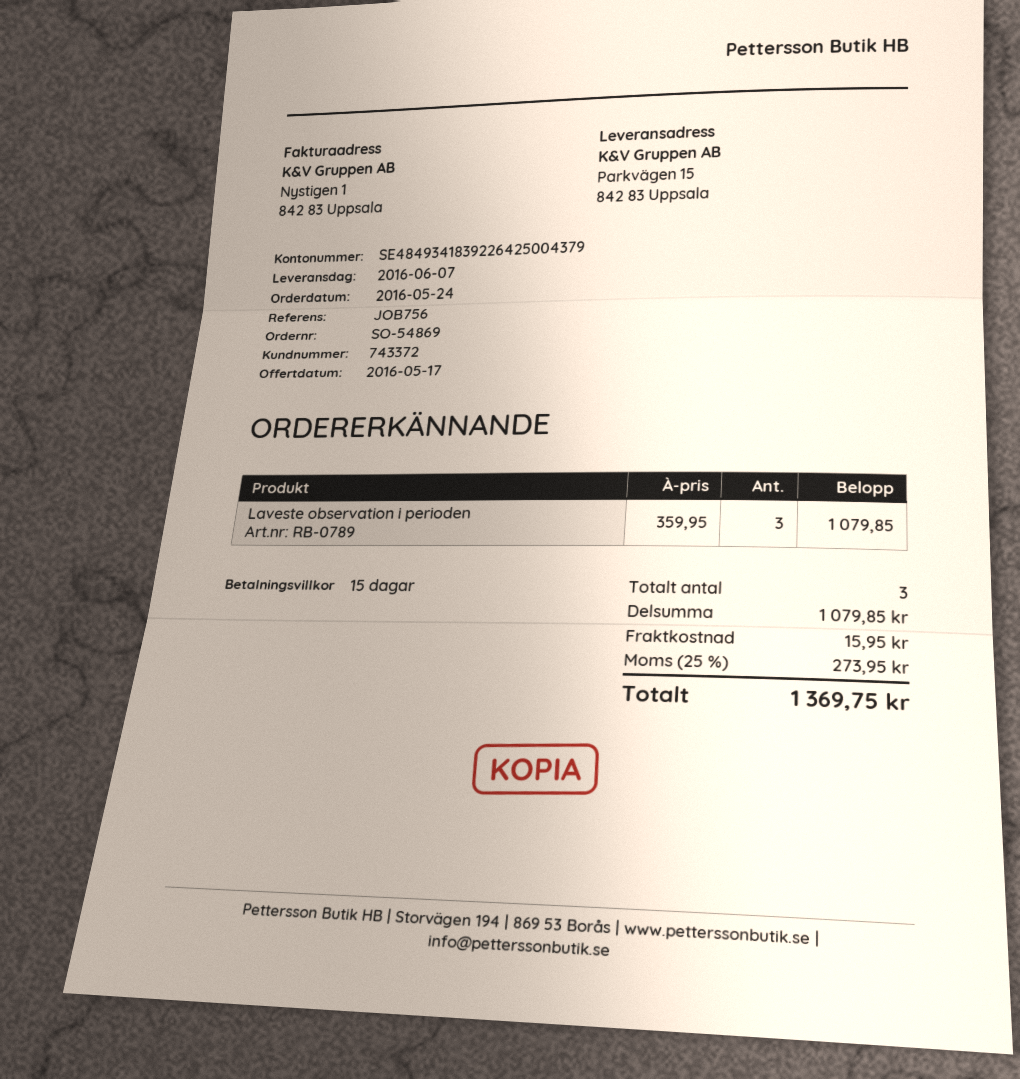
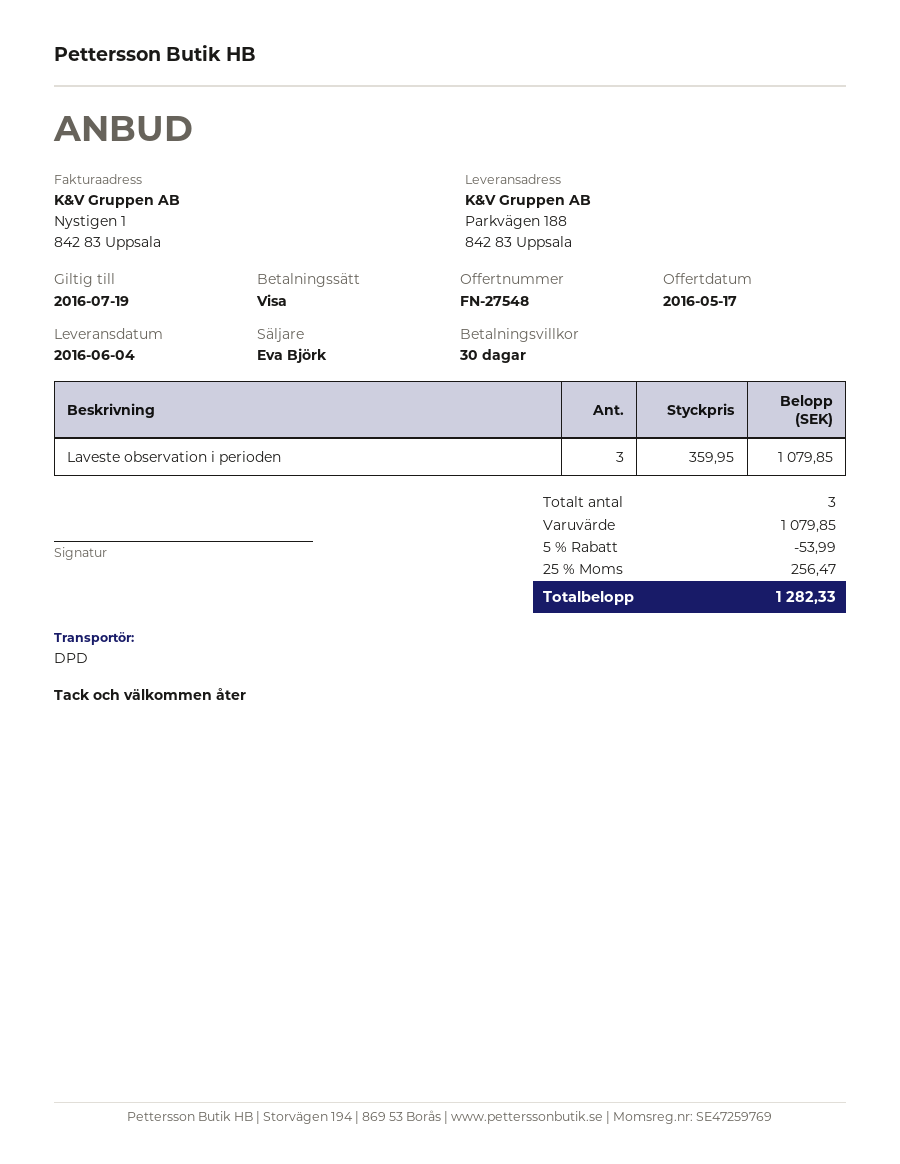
delivery date: 2016-06-07 -> 2016-06-04
payment terms: 15 days -> 30 days
ship to: Parkvägen 15, 842 83 Uppsala -> Parkvägen 188, 842 83 Uppsala
discount: none -> 5% = 53.99
shipping: 15.95 -> none
tax: 25% = 273.95 -> 25% = 256.47
total: 1369.75 -> 1282.33

